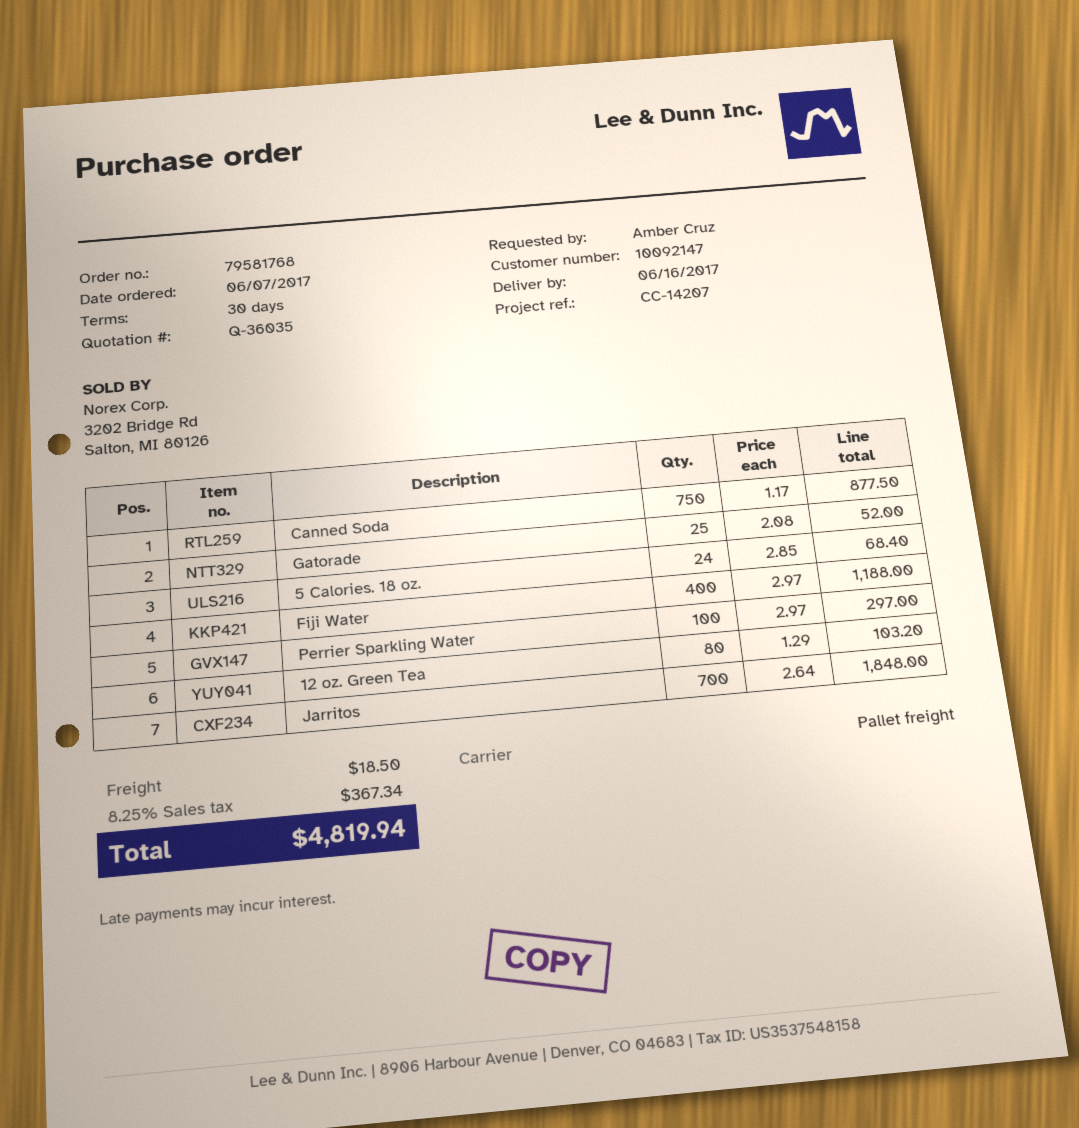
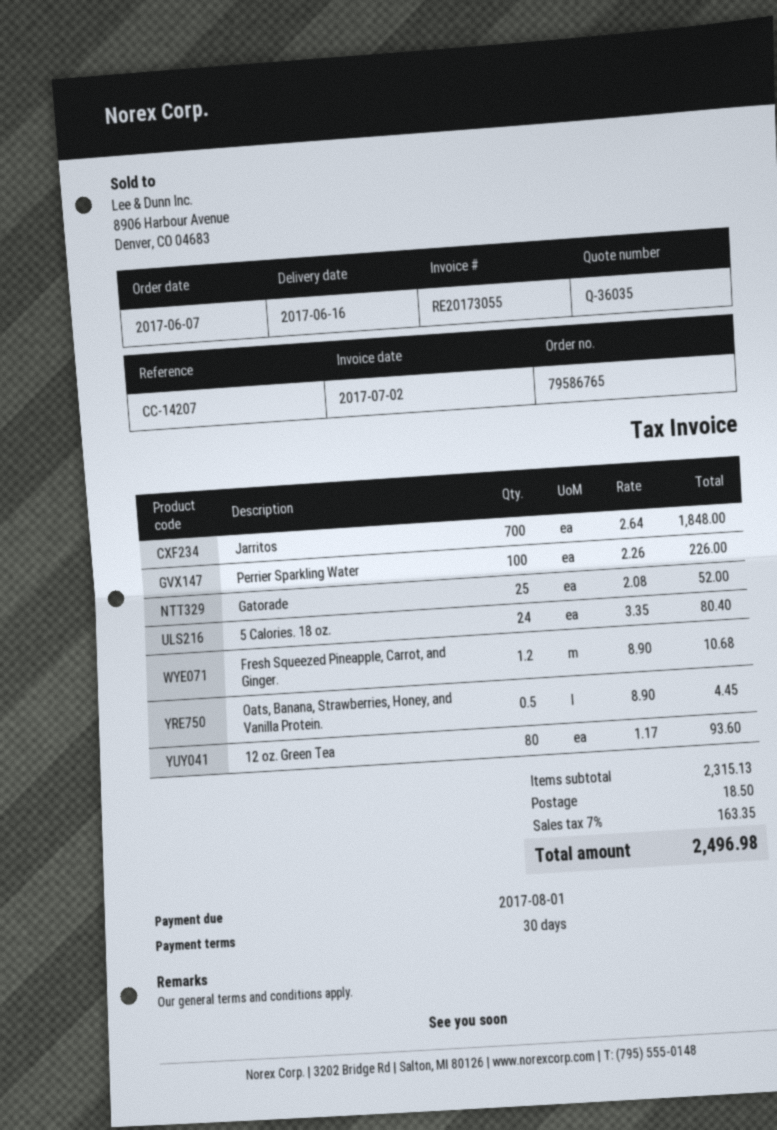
order number: 79581768 -> 79586765
Canned Soda: 750 x 1.17 = 877.50 -> none
5 Calories. 18 oz.: 24 x 2.85 = 68.40 -> 24 x 3.35 = 80.40
Fiji Water: 400 x 2.97 = 1188.00 -> none
Perrier Sparkling Water: 100 x 2.97 = 297.00 -> 100 x 2.26 = 226.00
12 oz. Green Tea: 80 x 1.29 = 103.20 -> 80 x 1.17 = 93.60
Fresh Squeezed Pineapple, Carrot, and Ginger.: none -> 1.2 x 8.90 = 10.68
Oats, Banana, Strawberries, Honey, and Vanilla Protein.: none -> 0.5 x 8.90 = 4.45
tax: 8.25% = 367.34 -> 7% = 163.35
total: 4819.94 -> 2496.98

